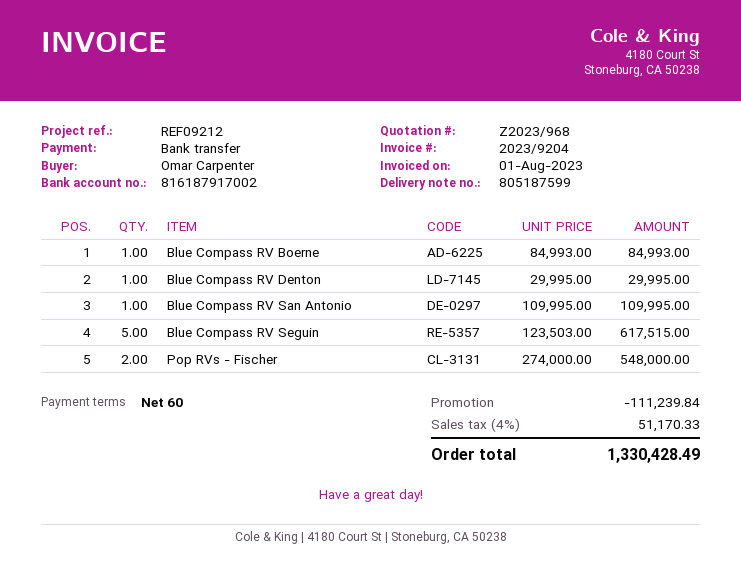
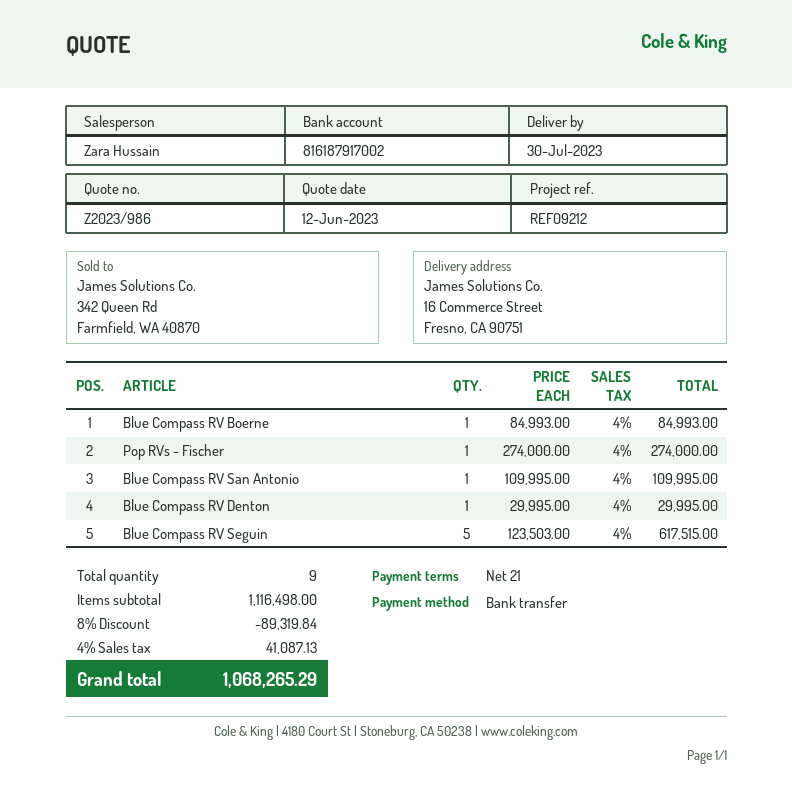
quote number: Z2023/968 -> Z2023/986
payment terms: 60 days -> 21 days
Pop RVs - Fischer: 2 x 274000.00 = 548000.00 -> 1 x 274000.00 = 274000.00
discount: 111239.84 -> 89319.84
tax: 4% = 51170.33 -> 4% = 41087.13
total: 1330428.49 -> 1068265.29

